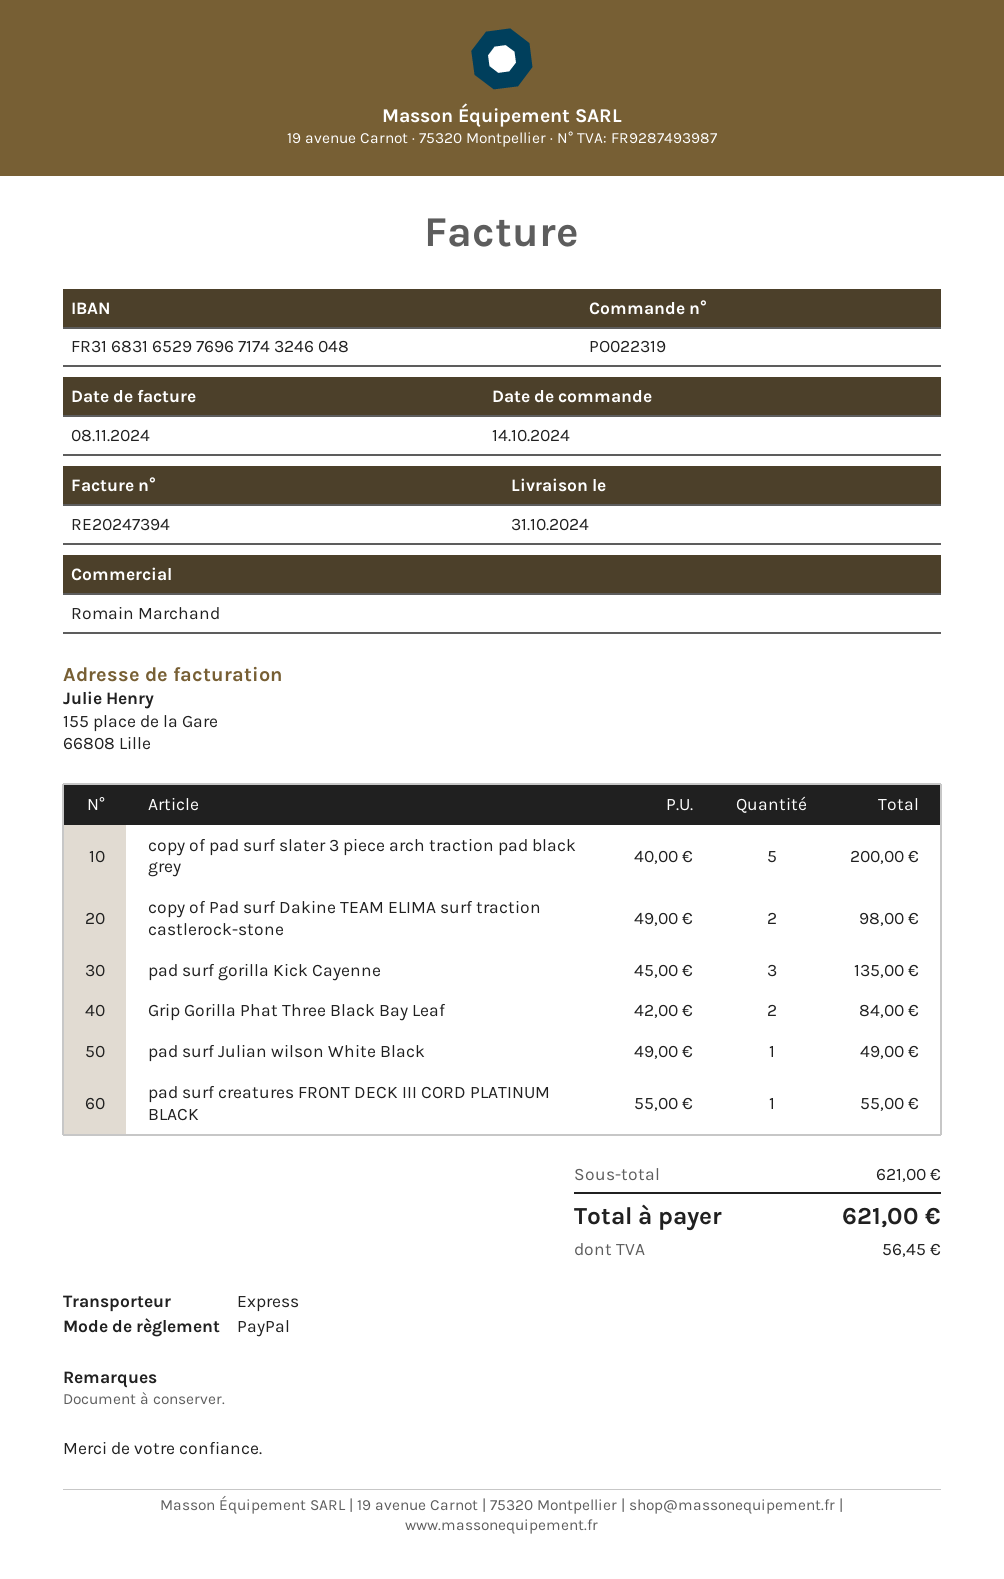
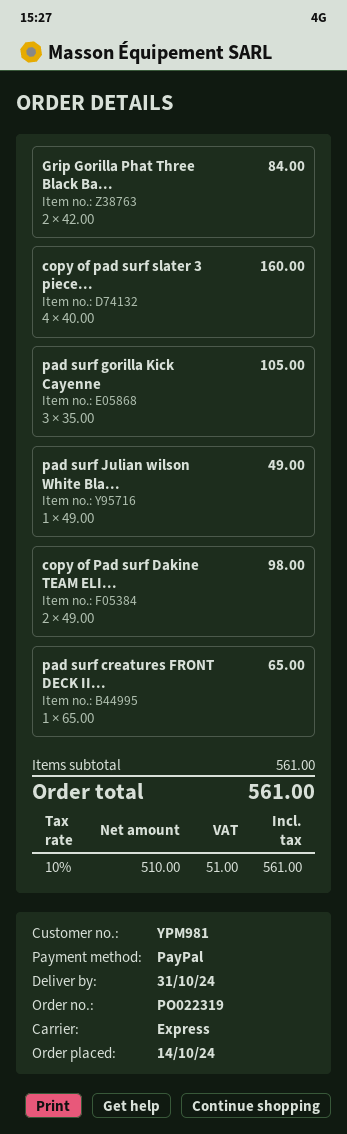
copy of pad surf slater 3 piece arch traction pad black grey: 5 x 40.00 = 200.00 -> 4 x 40.00 = 160.00
pad surf gorilla Kick Cayenne: 3 x 45.00 = 135.00 -> 3 x 35.00 = 105.00
pad surf creatures FRONT DECK III CORD PLATINUM BLACK: 1 x 55.00 = 55.00 -> 1 x 65.00 = 65.00
subtotal: 621.00 -> 561.00
tax: 56.45 -> 51.00
total: 621.00 -> 561.00

